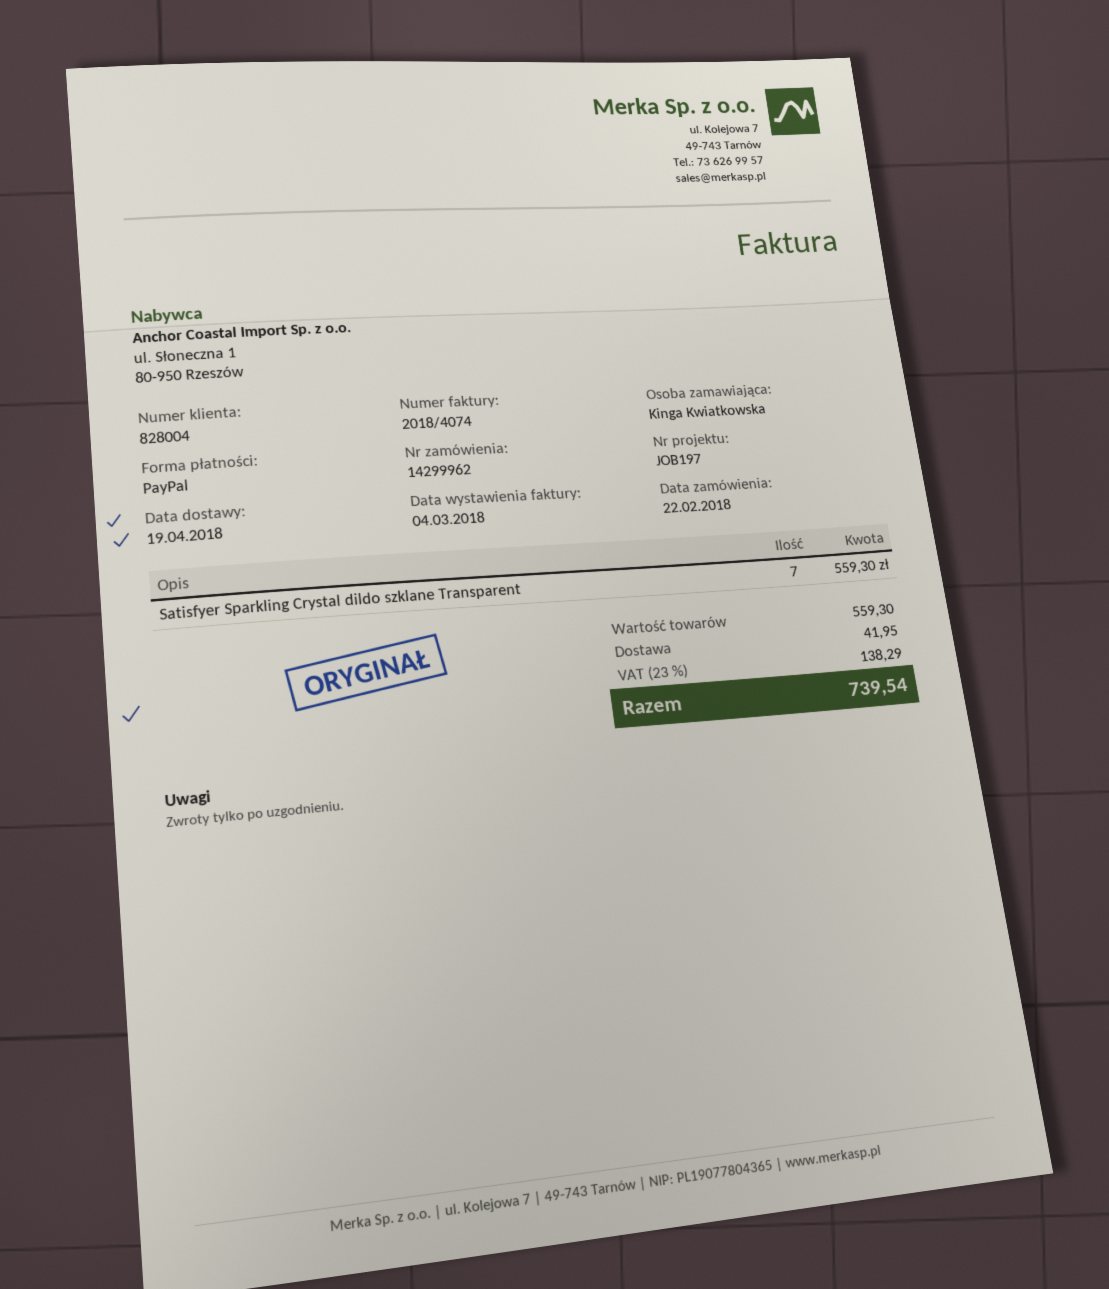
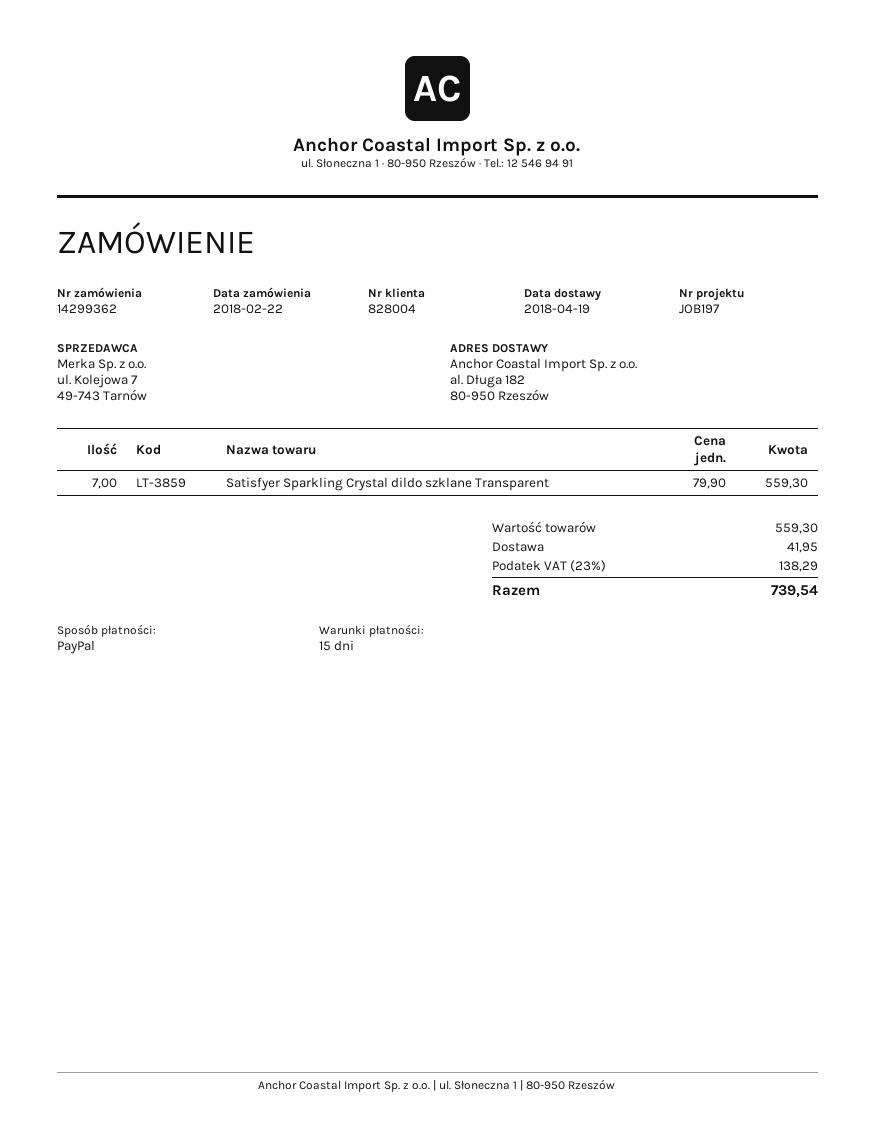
order number: 14299962 -> 14299362

